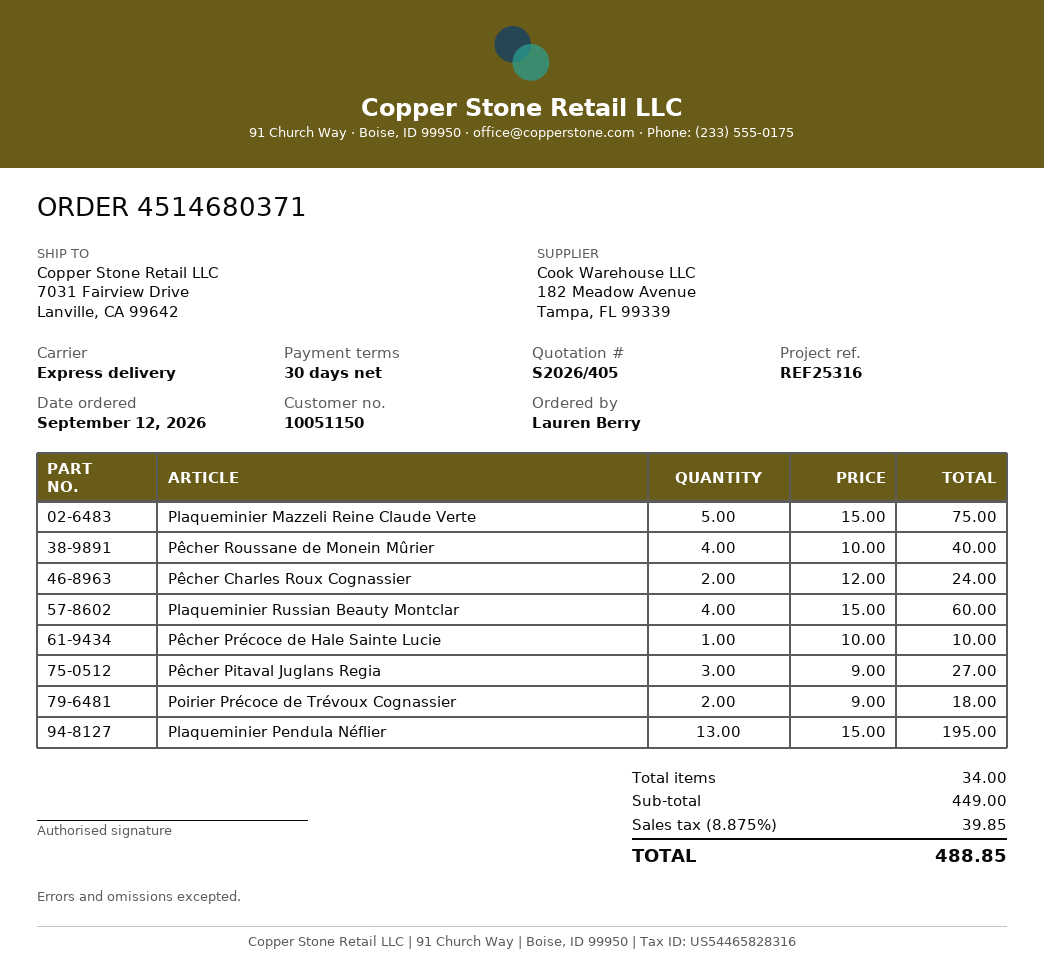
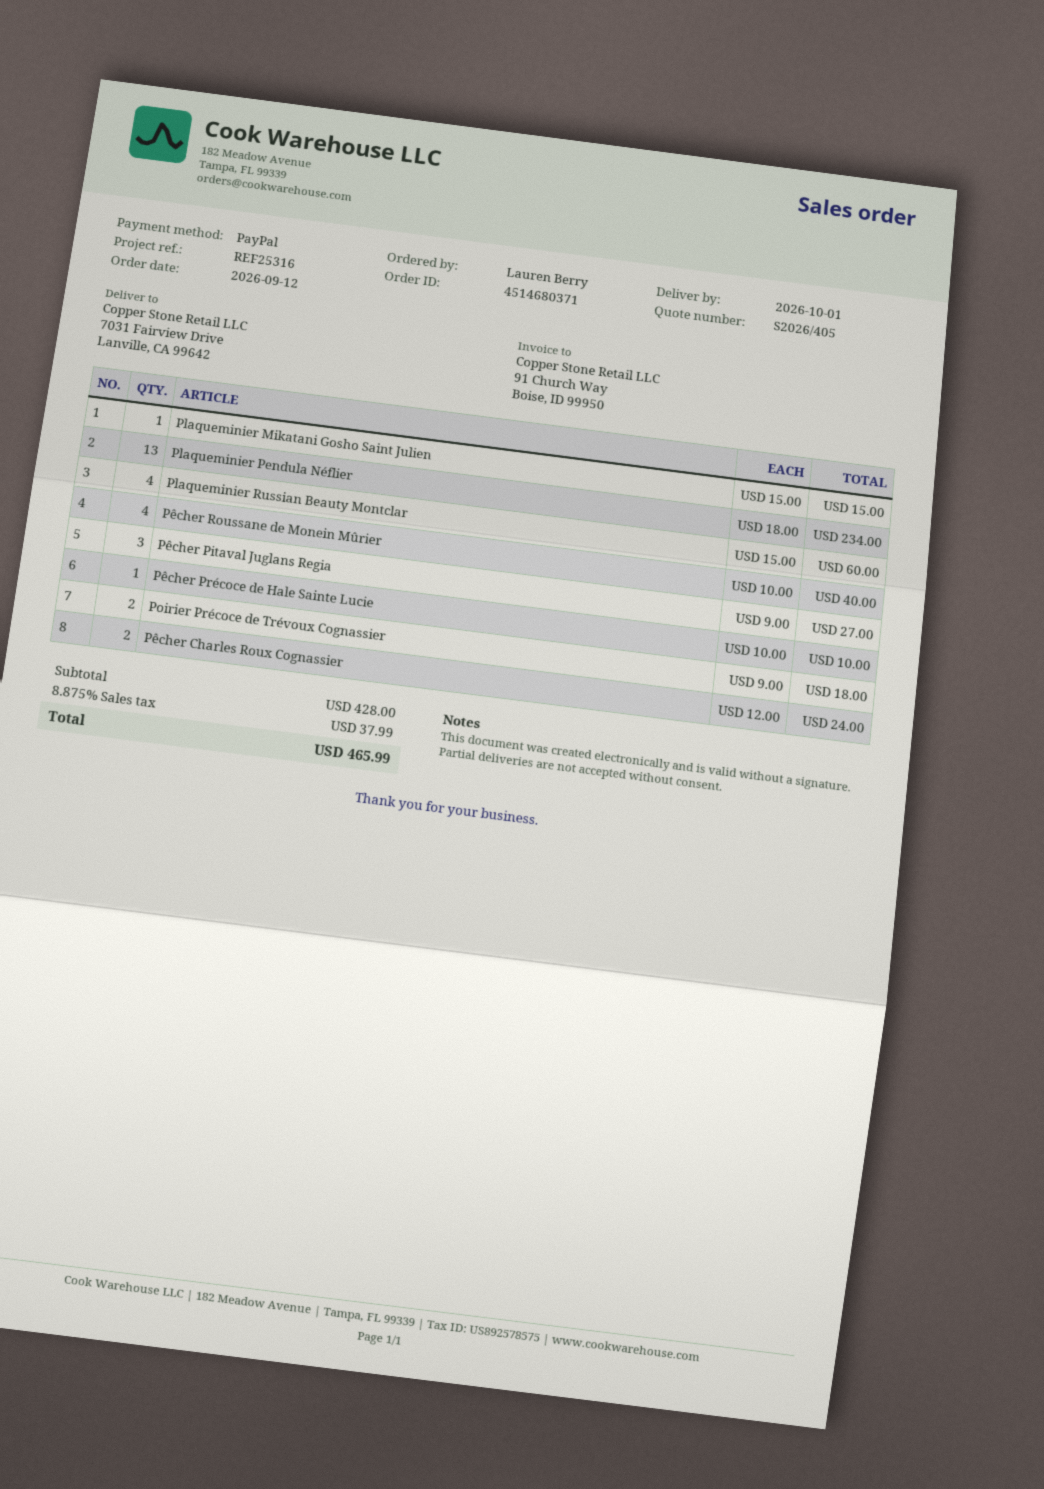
Plaqueminier Mazzeli Reine Claude Verte: 5 x 15.00 = 75.00 -> none
Plaqueminier Pendula Néflier: 13 x 15.00 = 195.00 -> 13 x 18.00 = 234.00
Plaqueminier Mikatani Gosho Saint Julien: none -> 1 x 15.00 = 15.00
subtotal: 449.00 -> 428.00
tax: 8.875% = 39.85 -> 8.875% = 37.99
total: 488.85 -> 465.99

